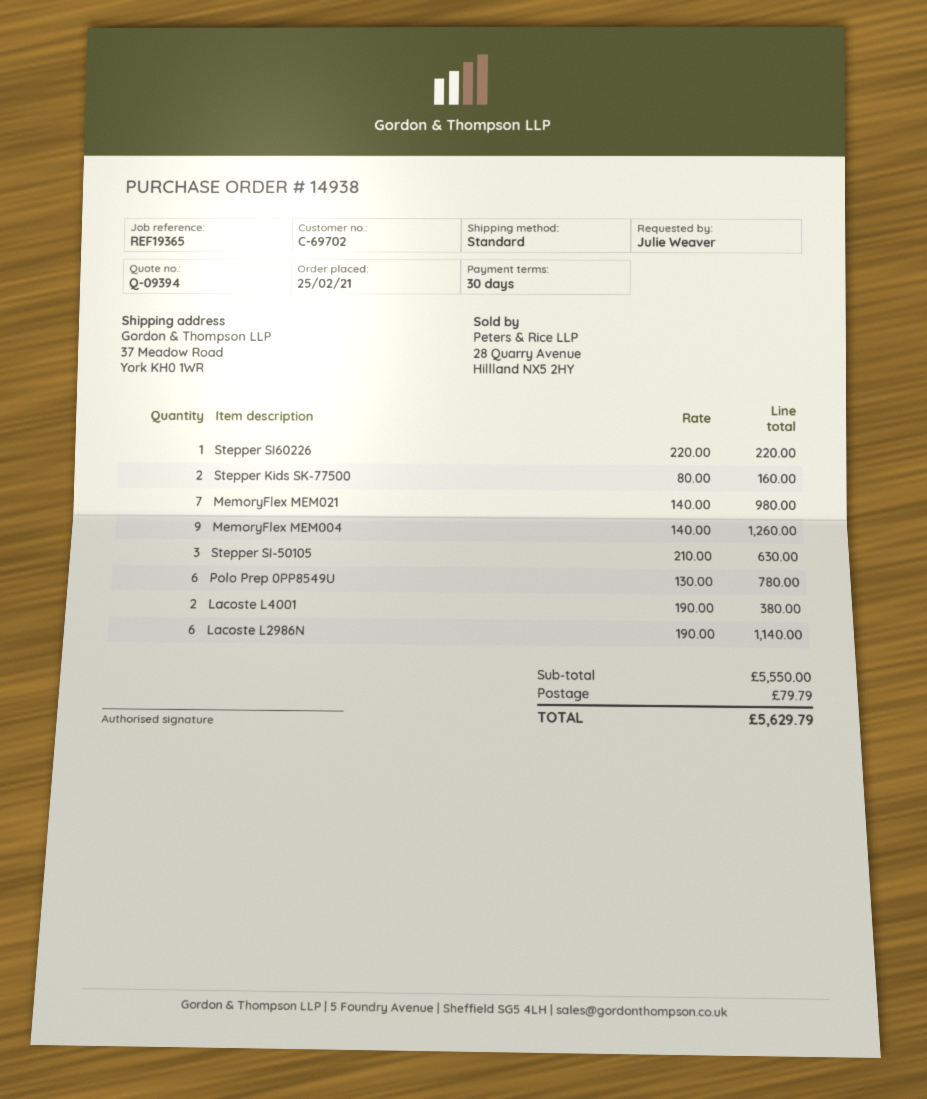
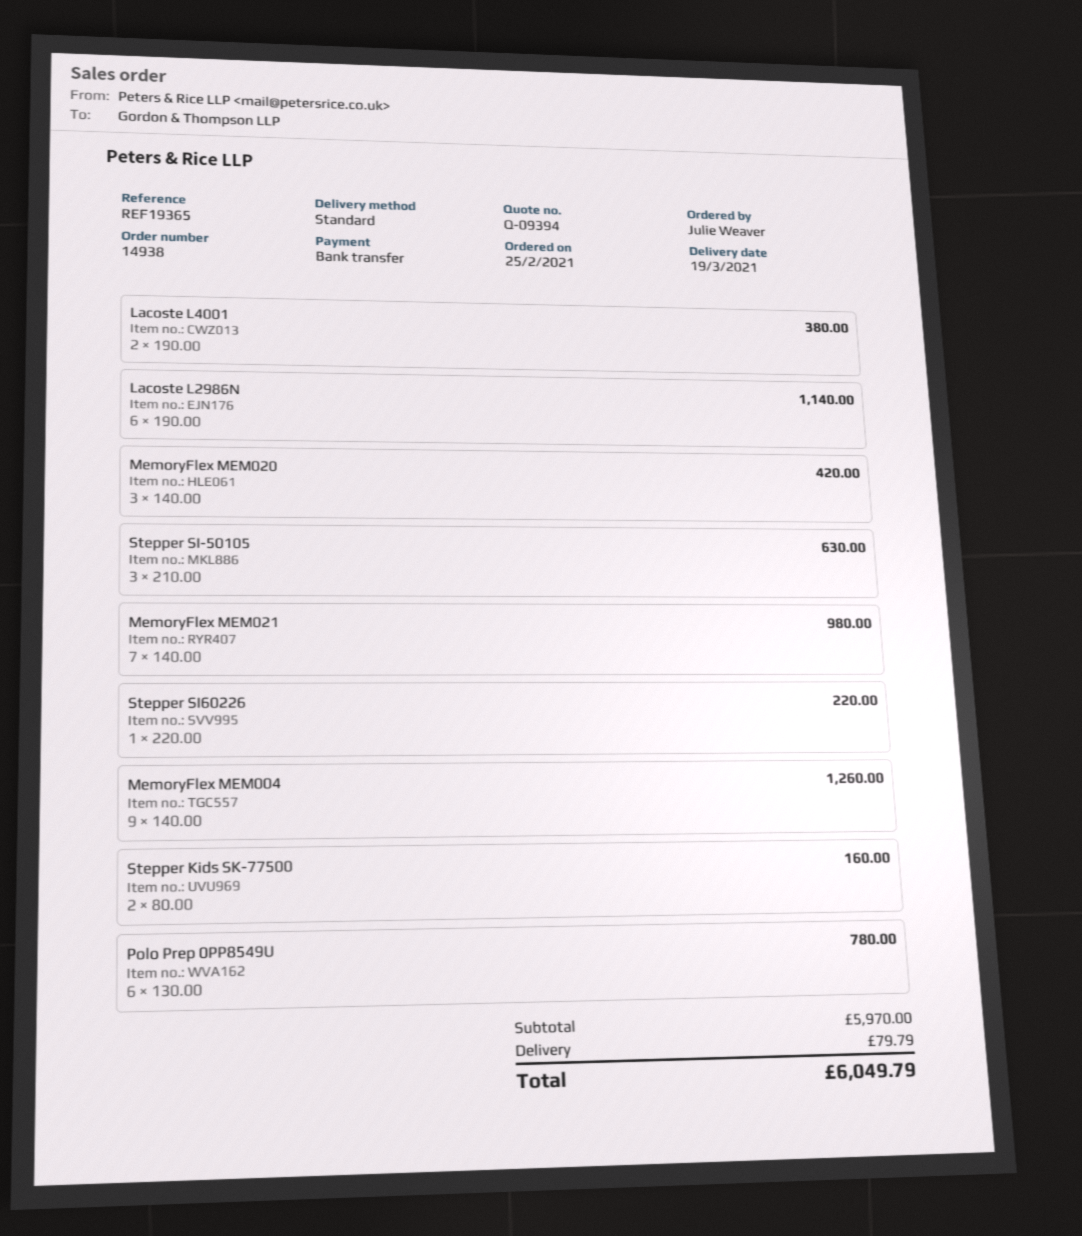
MemoryFlex MEM020: none -> 3 x 140.00 = 420.00
subtotal: 5550.00 -> 5970.00
total: 5629.79 -> 6049.79

